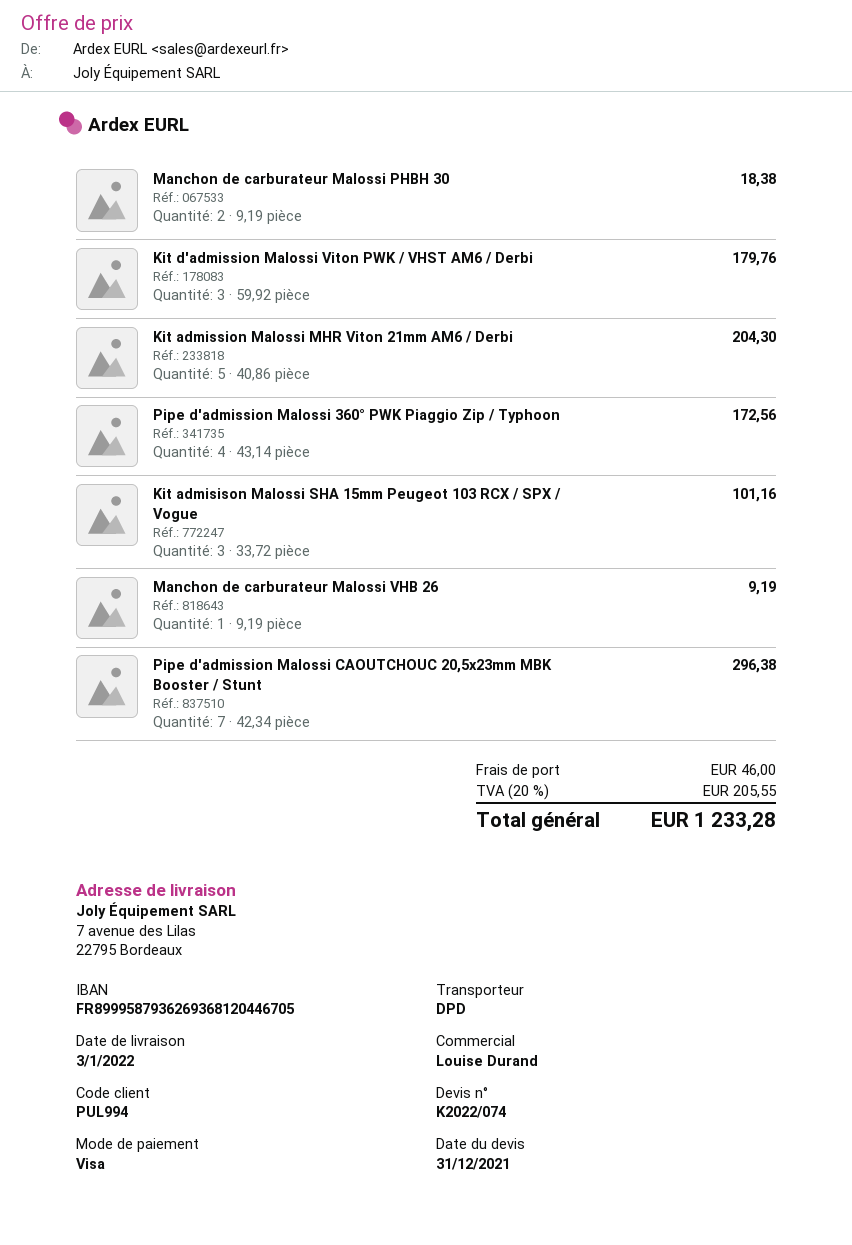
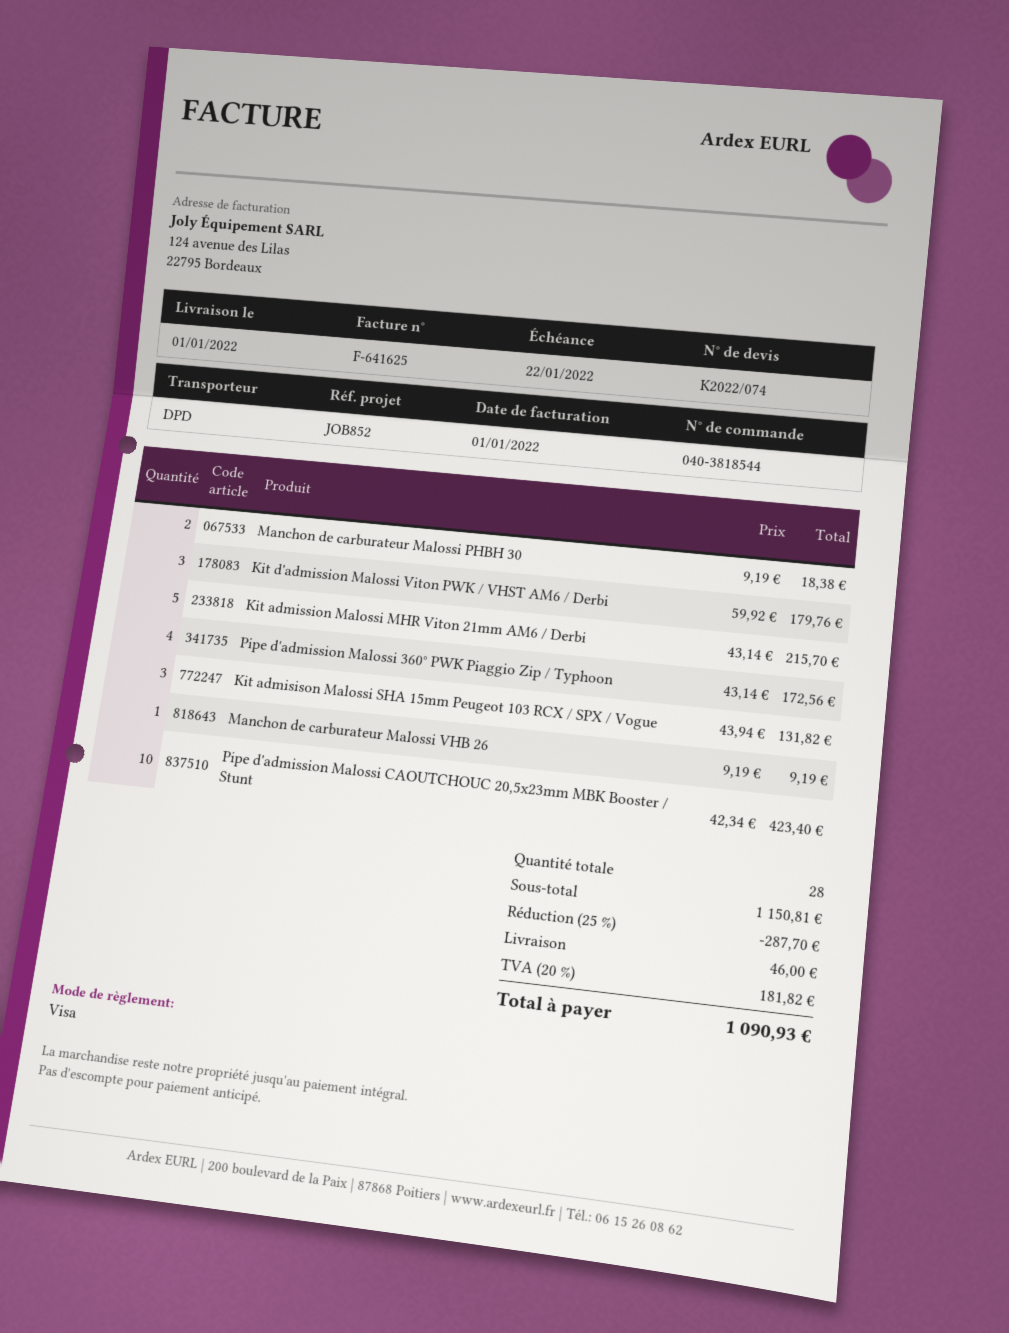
delivery date: 2022-01-03 -> 2022-01-01
Kit admission Malossi MHR Viton 21mm AM6 / Derbi: 5 x 40.86 = 204.30 -> 5 x 43.14 = 215.70
Kit admisison Malossi SHA 15mm Peugeot 103 RCX / SPX / Vogue: 3 x 33.72 = 101.16 -> 3 x 43.94 = 131.82
Pipe d'admission Malossi CAOUTCHOUC 20,5x23mm MBK Booster / Stunt: 7 x 42.34 = 296.38 -> 10 x 42.34 = 423.40
discount: none -> 25% = 287.70
tax: 20% = 205.55 -> 20% = 181.82
total: 1233.28 -> 1090.93

